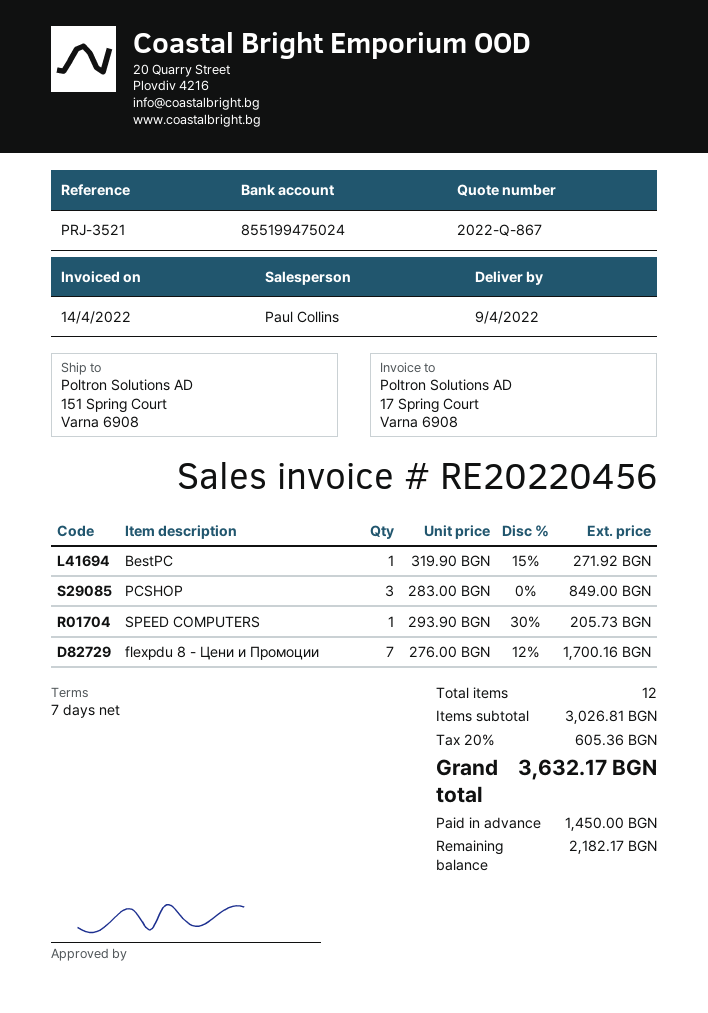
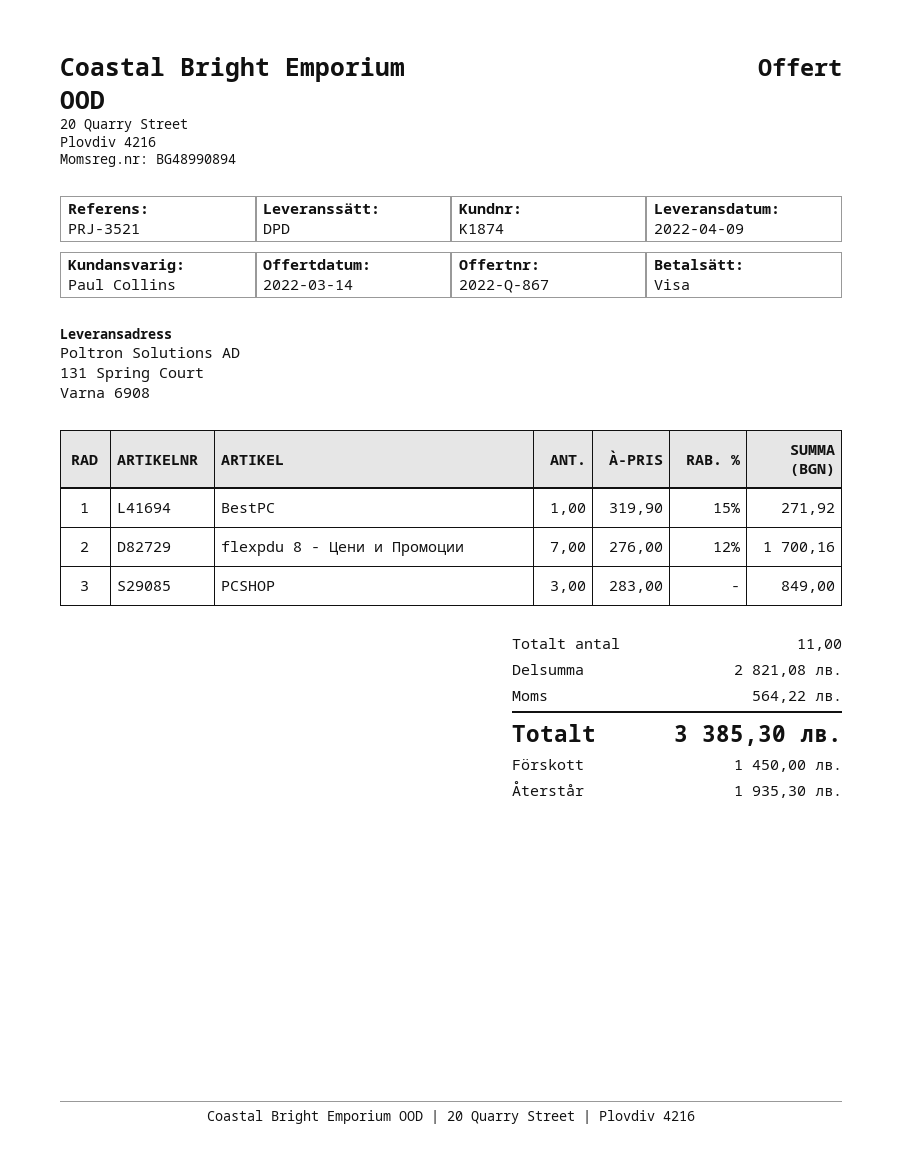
ship to: 151 Spring Court, Varna 6908 -> 131 Spring Court, Varna 6908
SPEED COMPUTERS: 1 x 293.90 - 30% = 205.73 -> none
total quantity: 12 -> 11
subtotal: 3026.81 -> 2821.08
tax: 605.36 -> 564.22
total: 3632.17 -> 3385.30
balance: 2182.17 -> 1935.30

